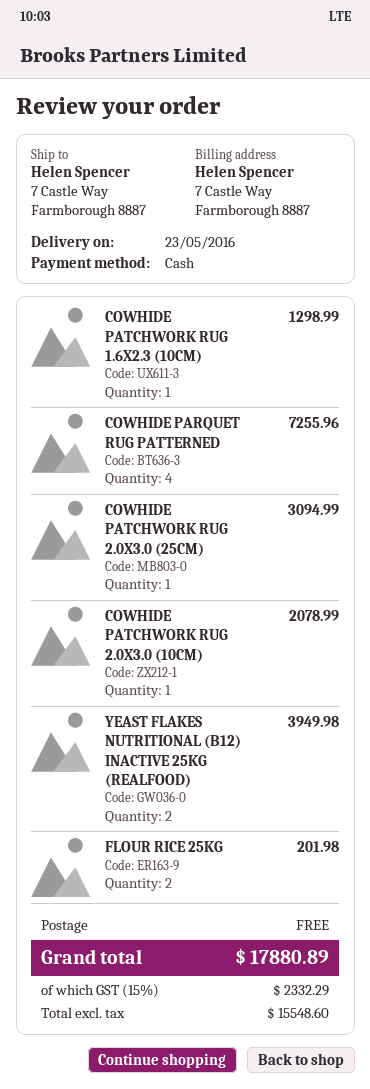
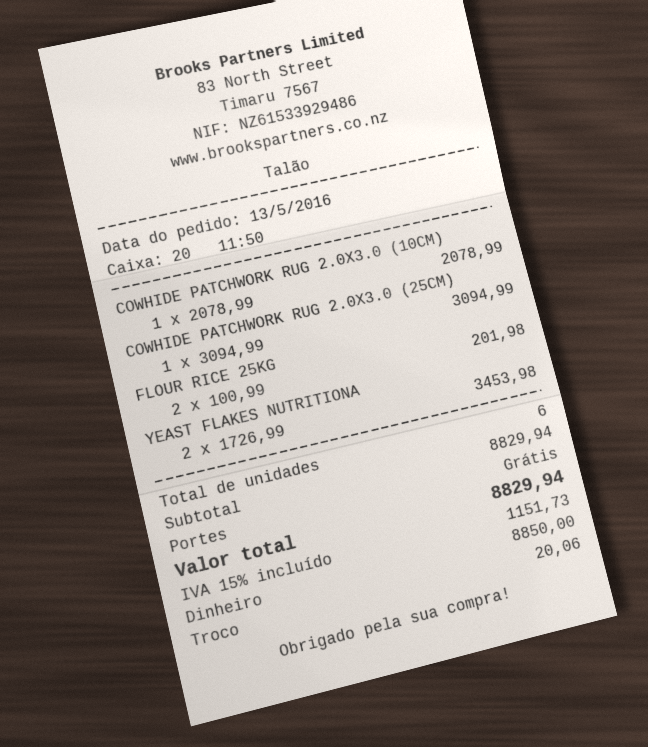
COWHIDE PATCHWORK RUG 1.6X2.3 (10CM): 1 for 1298.99 -> none
COWHIDE PARQUET RUG PATTERNED: 4 for 7255.96 -> none
YEAST FLAKES NUTRITIONAL (B12) INACTIVE 25KG (REALFOOD): 2 for 3949.98 -> 2 for 3453.98
tax: 15% = 2332.29 -> 15% = 1151.73
total: 17880.89 -> 8829.94

